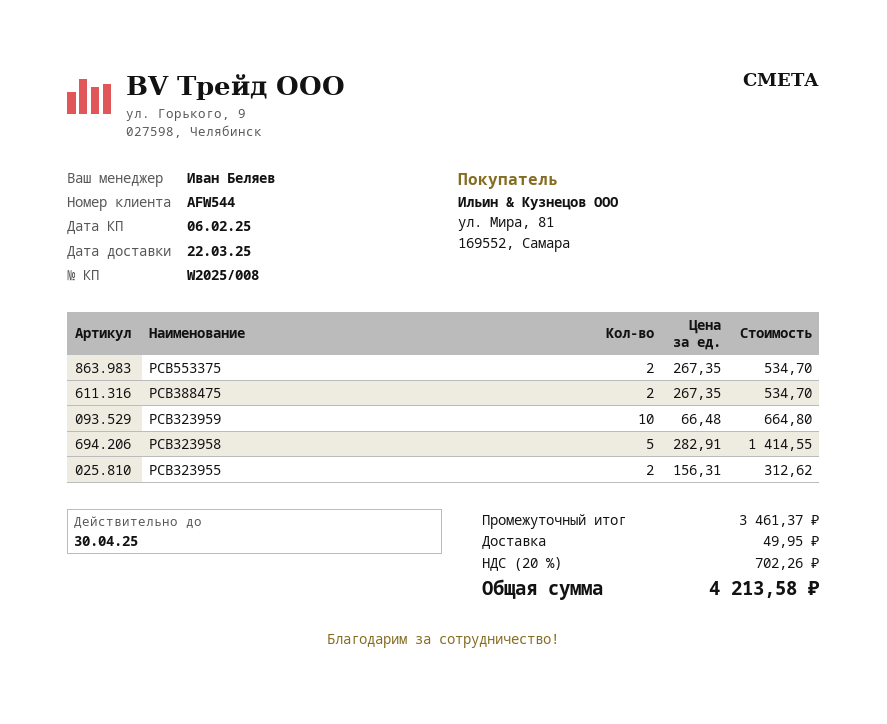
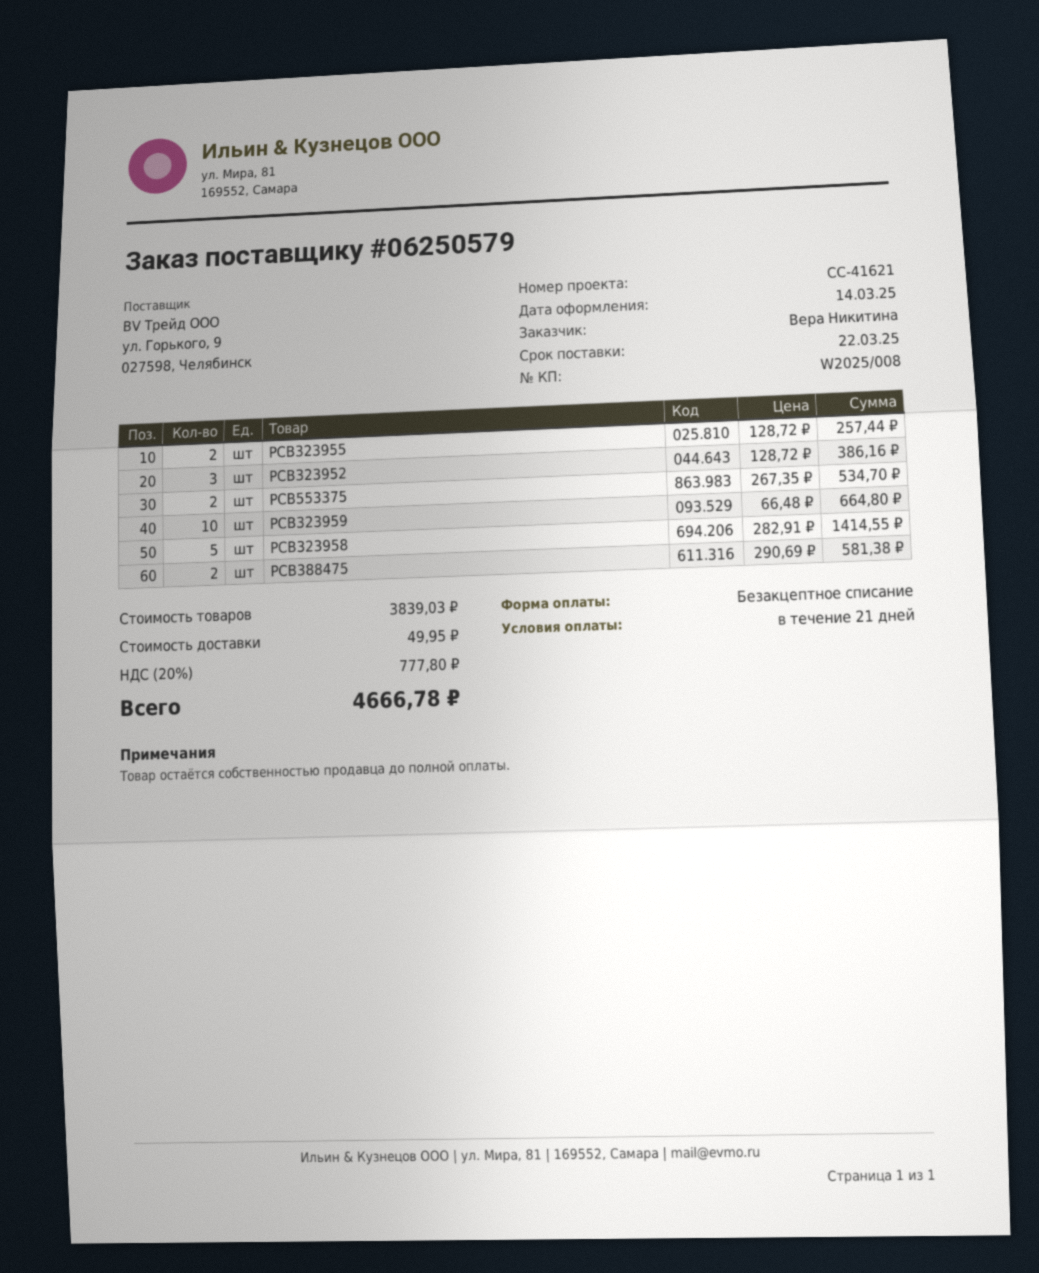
РСВ388475: 2 x 267.35 = 534.70 -> 2 x 290.69 = 581.38
РСВ323955: 2 x 156.31 = 312.62 -> 2 x 128.72 = 257.44
РСВ323952: none -> 3 x 128.72 = 386.16
subtotal: 3461.37 -> 3839.03
tax: 20% = 702.26 -> 20% = 777.80
total: 4213.58 -> 4666.78

